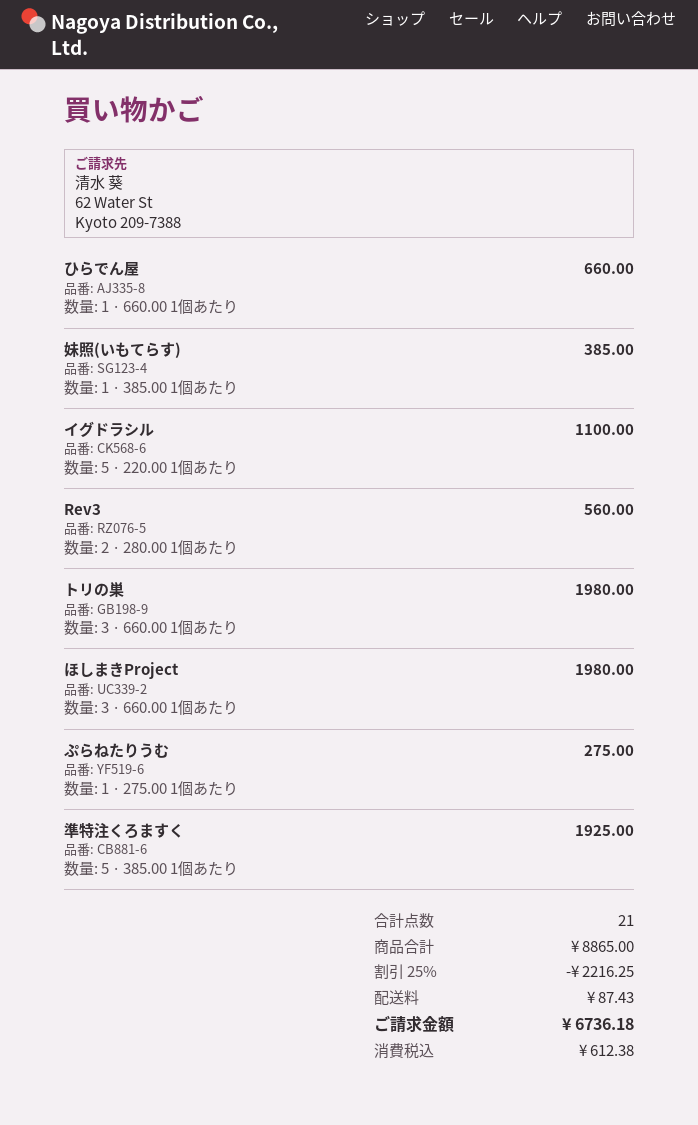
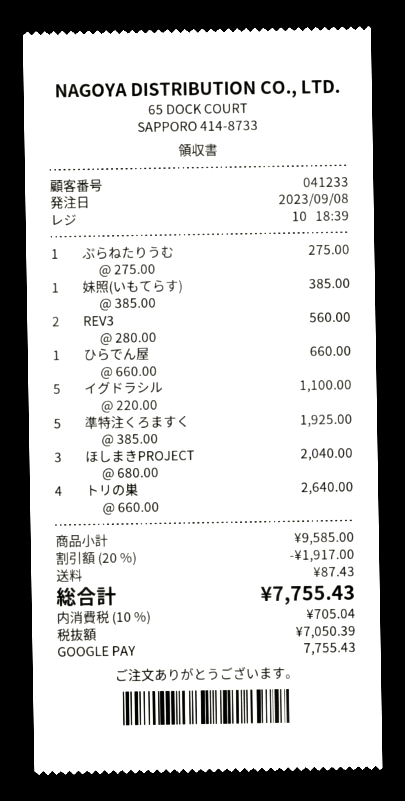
トリの巣: 3 x 660.00 = 1980.00 -> 4 x 660.00 = 2640.00
ほしまきProject: 3 x 660.00 = 1980.00 -> 3 x 680.00 = 2040.00
subtotal: 8865.00 -> 9585.00
discount: 25% = 2216.25 -> 20% = 1917.00
tax: 612.38 -> 705.04
total: 6736.18 -> 7755.43

